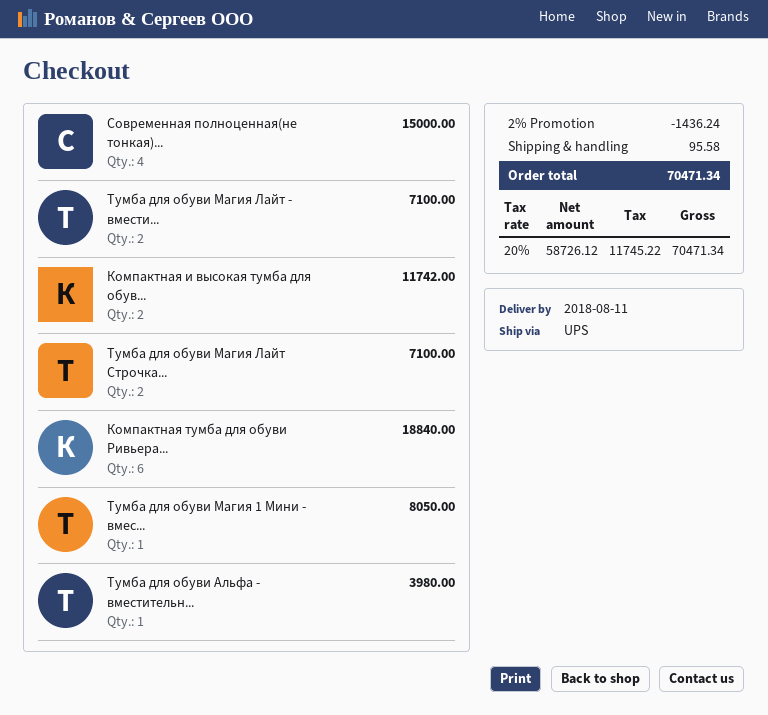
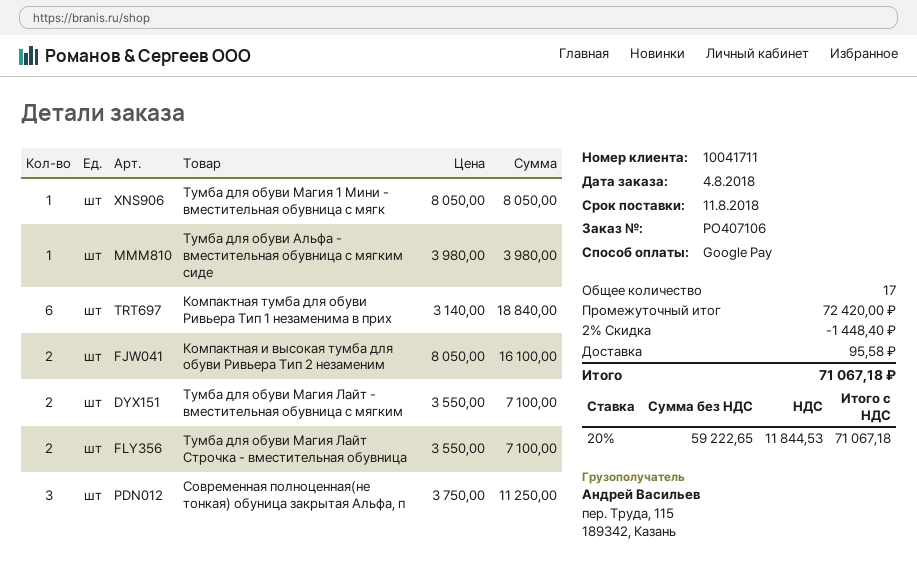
Современная полноценная(не тонкая)...: 4 for 15000.00 -> 3 for 11250.00
Компактная и высокая тумба для обув...: 2 for 11742.00 -> 2 for 16100.00
discount: 2% = 1436.24 -> 2% = 1448.40
net: 58726.12 -> 59222.65
tax: 20% = 11745.22 -> 20% = 11844.53
total: 70471.34 -> 71067.18

